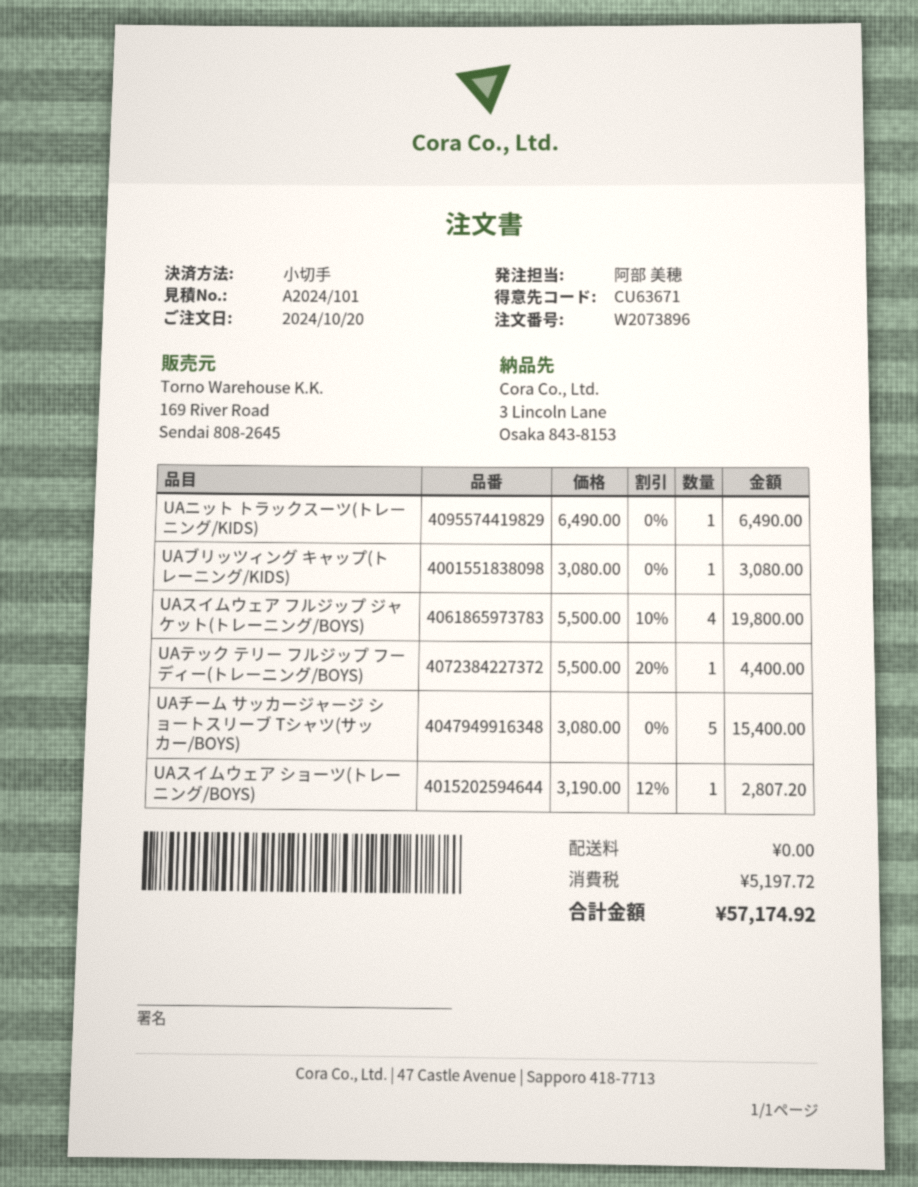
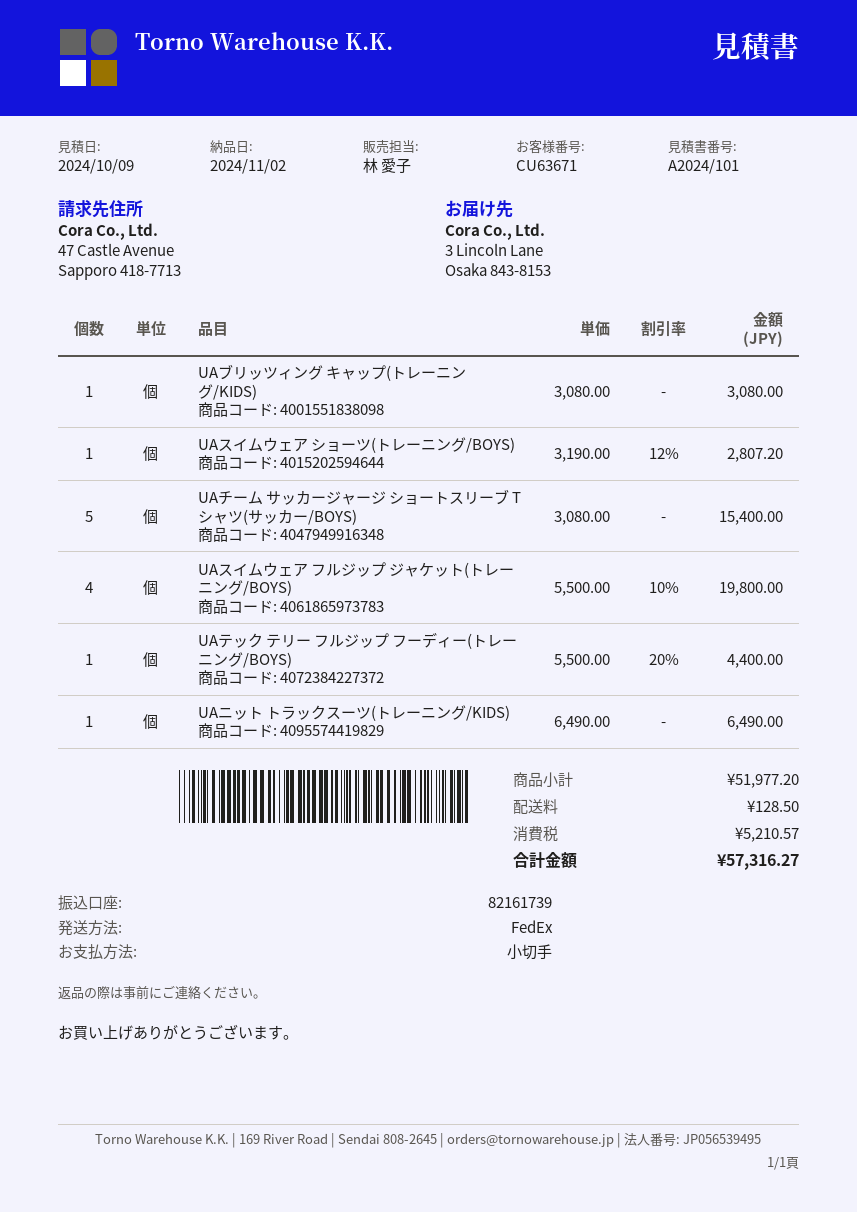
shipping: 0.00 -> 128.50
tax: 5197.72 -> 5210.57
total: 57174.92 -> 57316.27

